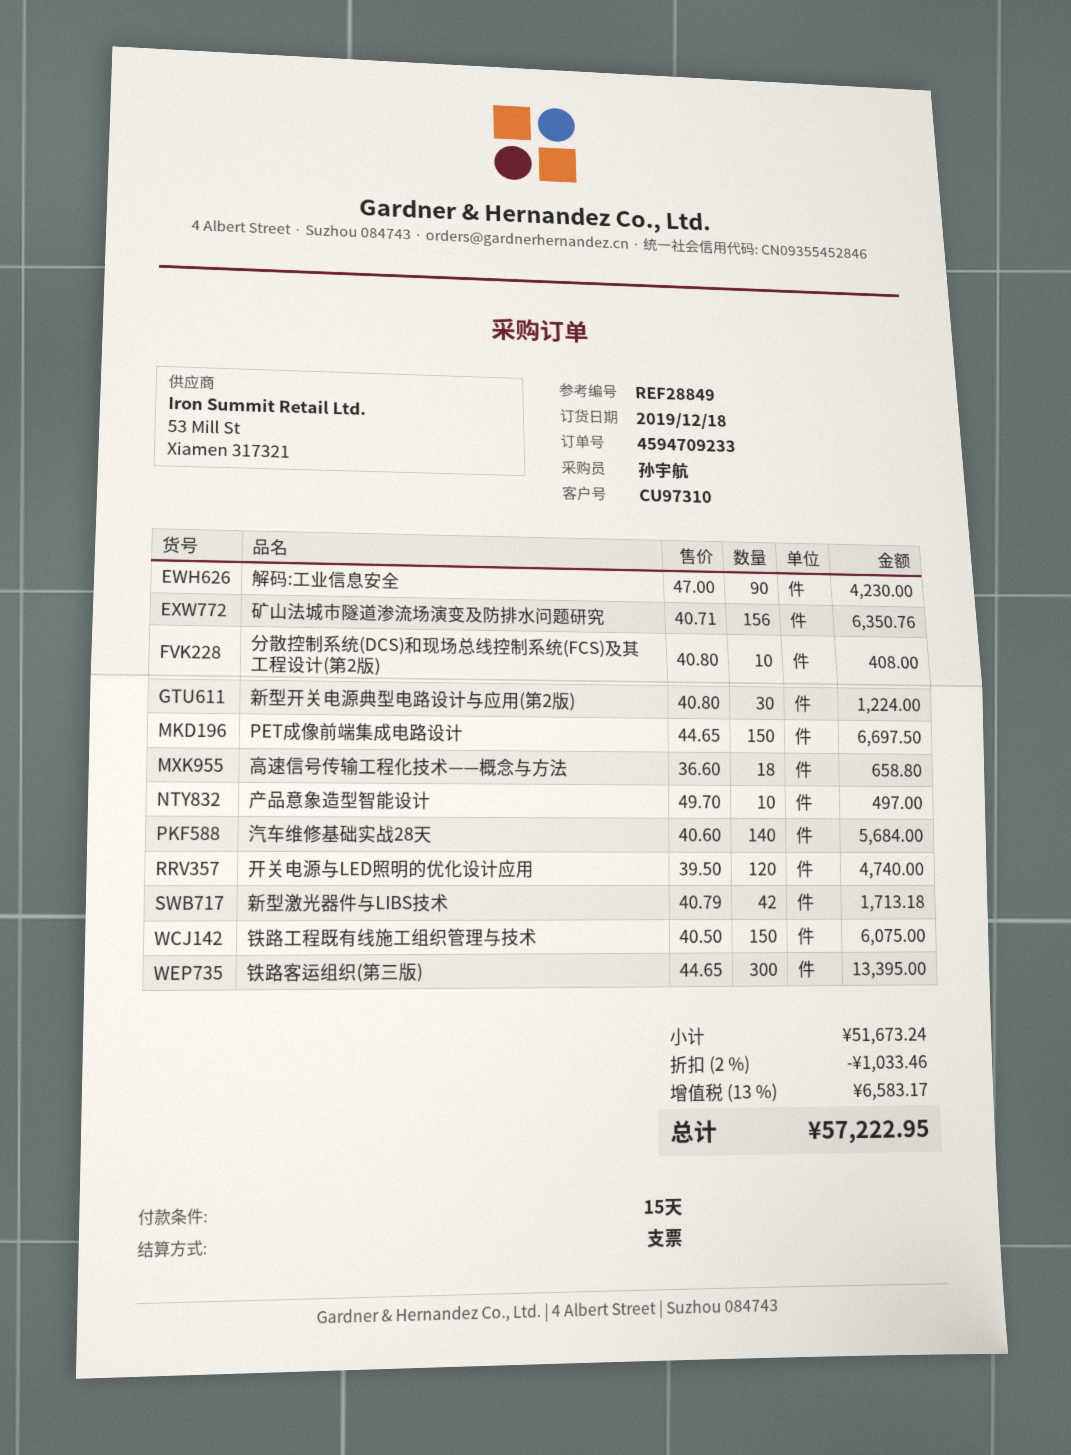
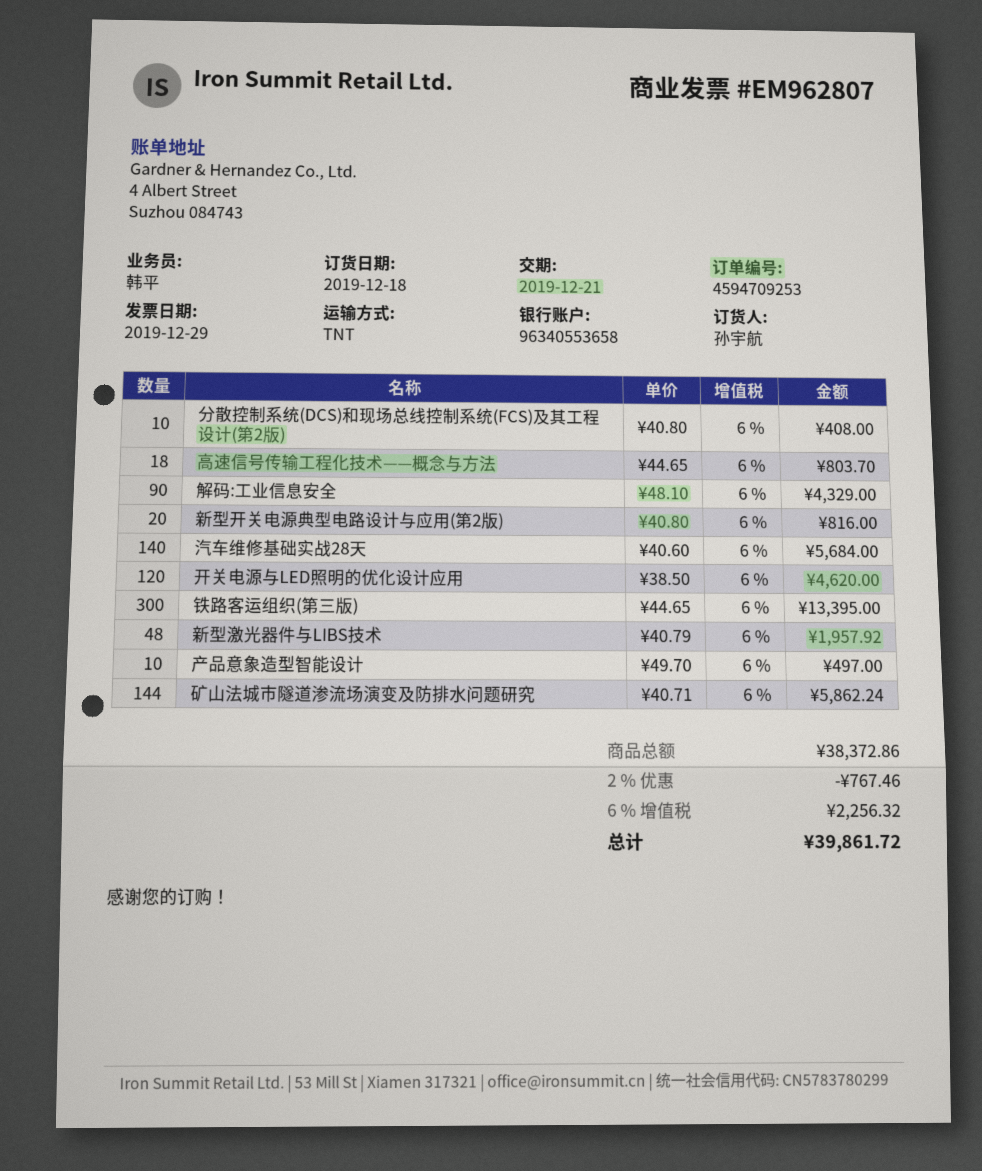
order number: 4594709233 -> 4594709253
解码:工业信息安全: 90 x 47.00 = 4230.00 -> 90 x 48.10 = 4329.00
矿山法城市隧道渗流场演变及防排水问题研究: 156 x 40.71 = 6350.76 -> 144 x 40.71 = 5862.24
新型开关电源典型电路设计与应用(第2版): 30 x 40.80 = 1224.00 -> 20 x 40.80 = 816.00
PET成像前端集成电路设计: 150 x 44.65 = 6697.50 -> none
高速信号传输工程化技术——概念与方法: 18 x 36.60 = 658.80 -> 18 x 44.65 = 803.70
开关电源与LED照明的优化设计应用: 120 x 39.50 = 4740.00 -> 120 x 38.50 = 4620.00
新型激光器件与LIBS技术: 42 x 40.79 = 1713.18 -> 48 x 40.79 = 1957.92
铁路工程既有线施工组织管理与技术: 150 x 40.50 = 6075.00 -> none
subtotal: 51673.24 -> 38372.86
discount: 2% = 1033.46 -> 2% = 767.46
tax: 13% = 6583.17 -> 6% = 2256.32
total: 57222.95 -> 39861.72

